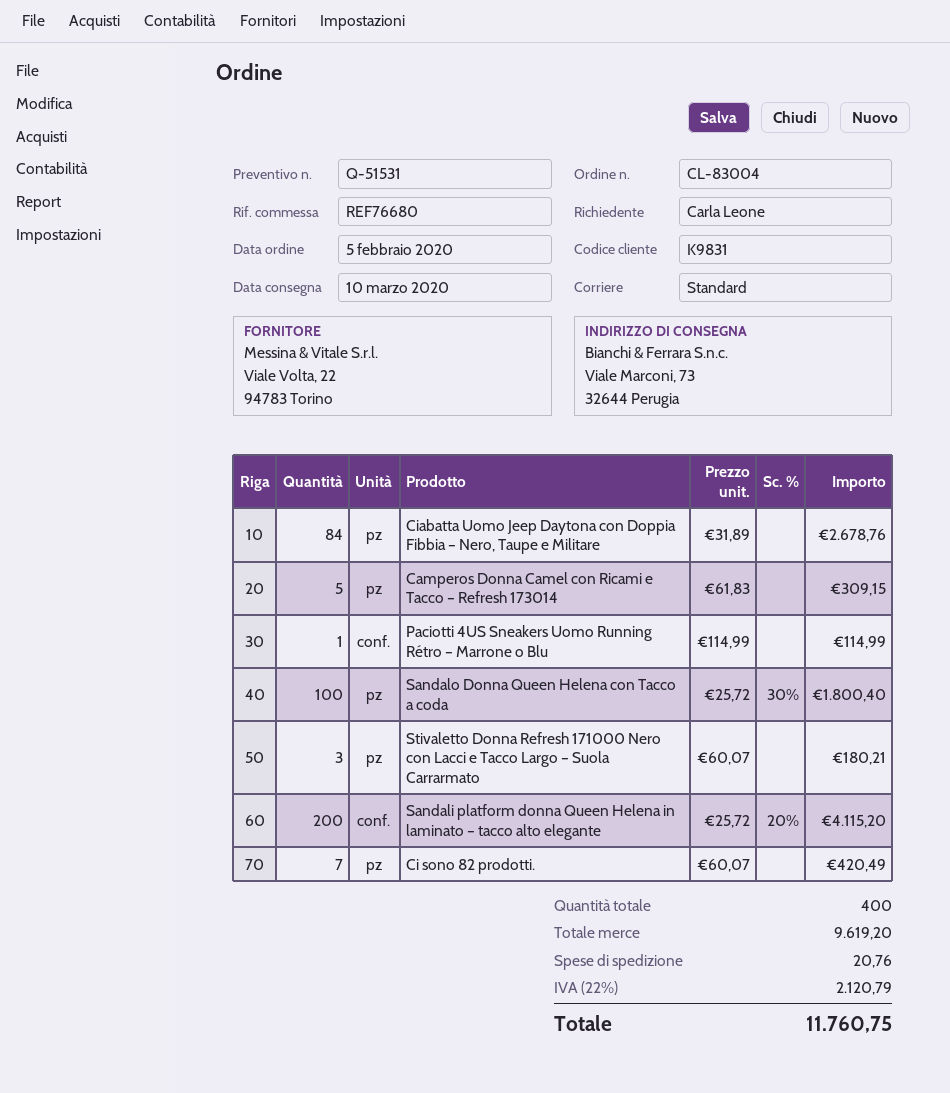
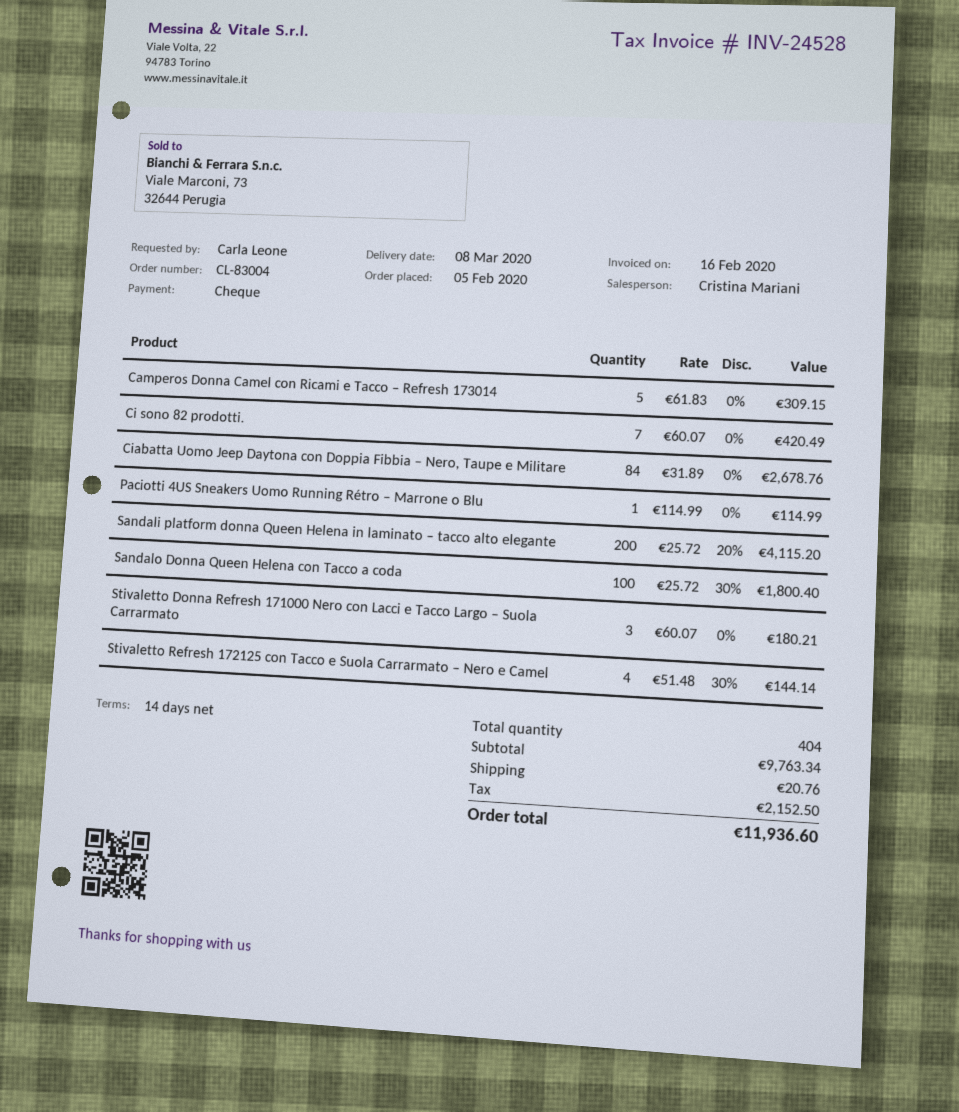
delivery date: 2020-03-10 -> 2020-03-08
Stivaletto Refresh 172125 con Tacco e Suola Carrarmato – Nero e Camel: none -> 4 x 51.48 - 30% = 144.14
total quantity: 400 -> 404
subtotal: 9619.20 -> 9763.34
tax: 2120.79 -> 2152.50
total: 11760.75 -> 11936.60

